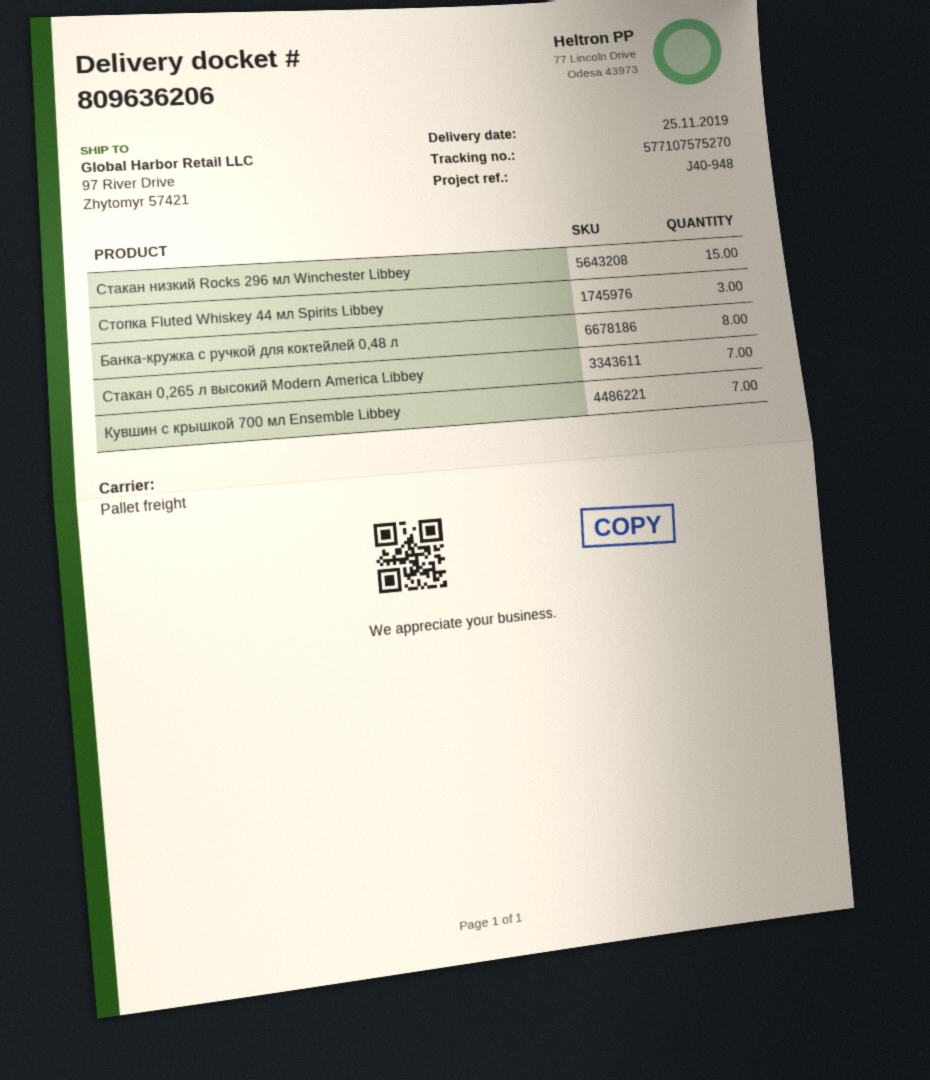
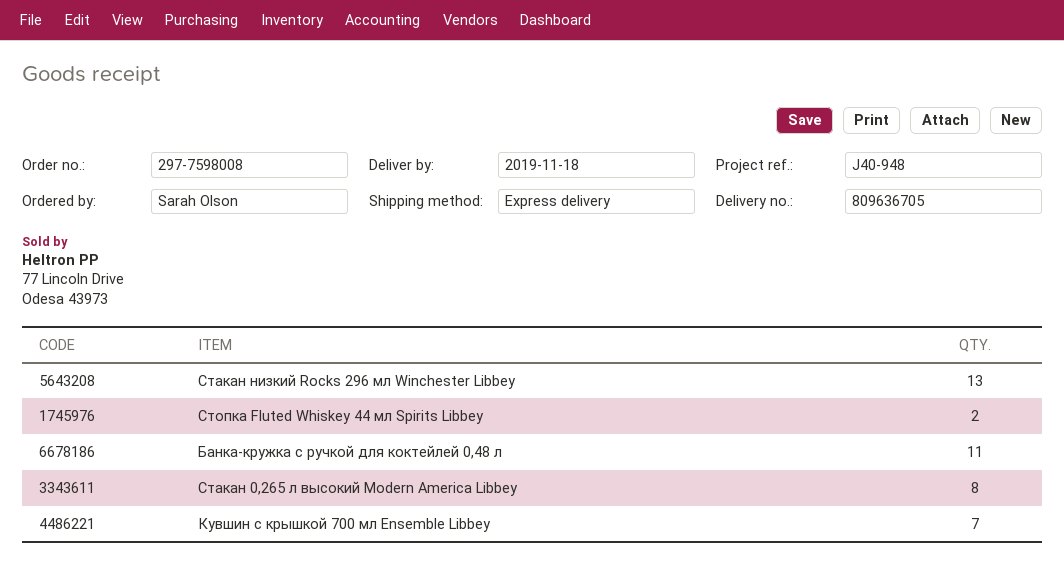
delivery note number: 809636206 -> 809636705
delivery date: 2019-11-25 -> 2019-11-18
shipping method: pallet freight -> express
Стакан низкий Rocks 296 мл Winchester Libbey: 15 -> 13
Стопка Fluted Whiskey 44 мл Spirits Libbey: 3 -> 2
Банка-кружка c ручкой для коктейлей 0,48 л: 8 -> 11
Стакан 0,265 л высокий Modern America Libbey: 7 -> 8

